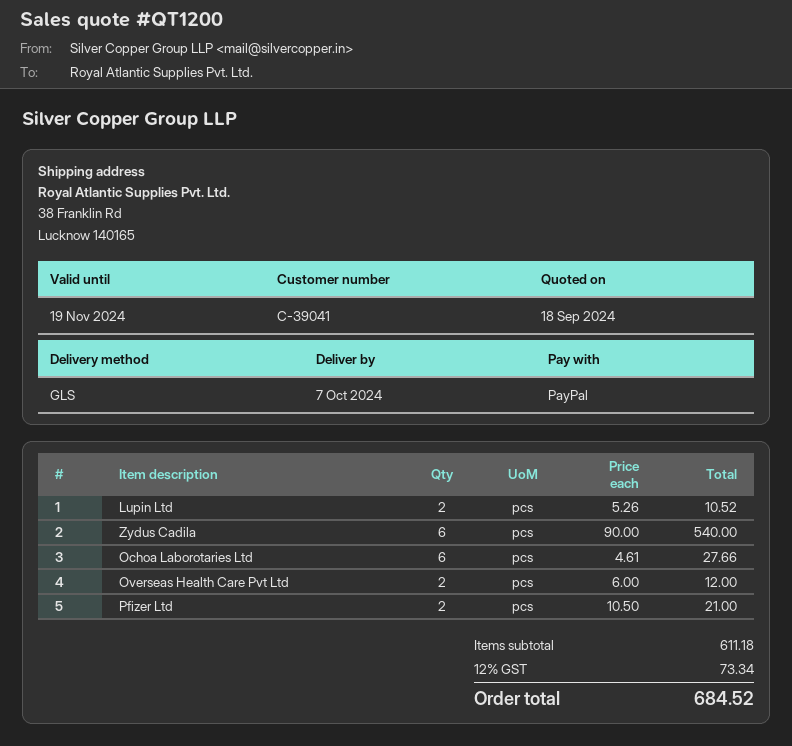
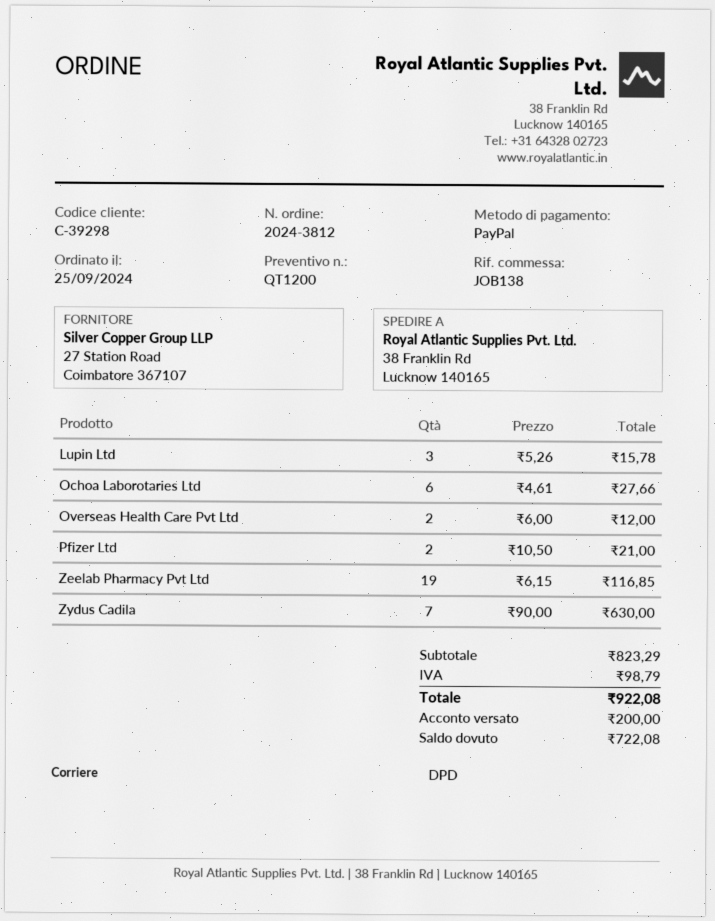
customer number: C-39041 -> C-39298
shipping method: GLS -> DPD
Lupin Ltd: 2 x 5.26 = 10.52 -> 3 x 5.26 = 15.78
Zydus Cadila: 6 x 90.00 = 540.00 -> 7 x 90.00 = 630.00
Zeelab Pharmacy Pvt Ltd: none -> 19 x 6.15 = 116.85
subtotal: 611.18 -> 823.29
tax: 73.34 -> 98.79
total: 684.52 -> 922.08

